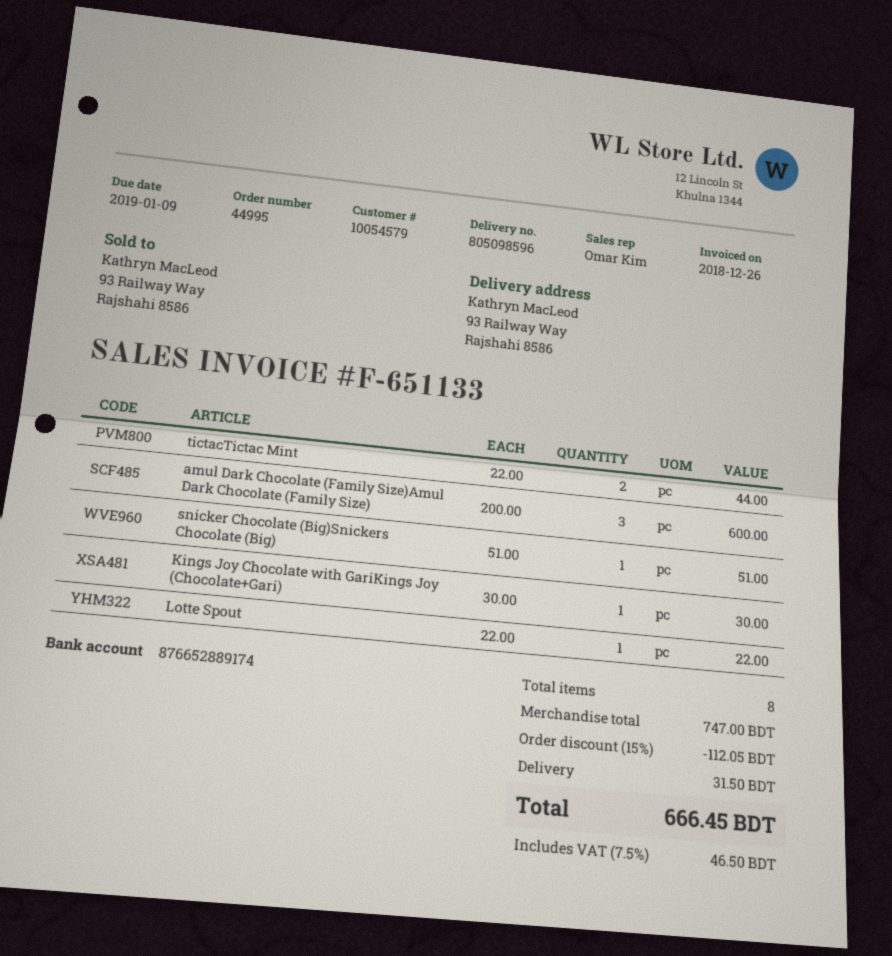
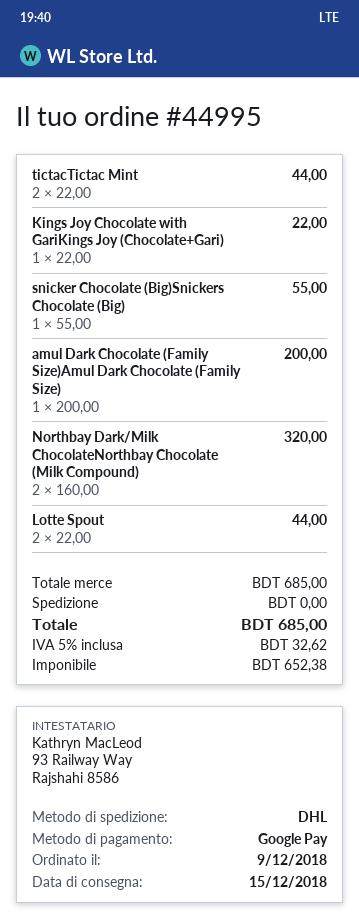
amul Dark Chocolate (Family Size)Amul Dark Chocolate (Family Size): 3 x 200.00 = 600.00 -> 1 x 200.00 = 200.00
snicker Chocolate (Big)Snickers Chocolate (Big): 1 x 51.00 = 51.00 -> 1 x 55.00 = 55.00
Kings Joy Chocolate with GariKings Joy (Chocolate+Gari): 1 x 30.00 = 30.00 -> 1 x 22.00 = 22.00
Lotte Spout: 1 x 22.00 = 22.00 -> 2 x 22.00 = 44.00
Northbay Dark/Milk ChocolateNorthbay Chocolate (Milk Compound): none -> 2 x 160.00 = 320.00
subtotal: 747.00 -> 685.00
discount: 15% = 112.05 -> none
shipping: 31.50 -> 0.00
tax: 7.5% = 46.50 -> 5% = 32.62
total: 666.45 -> 685.00

